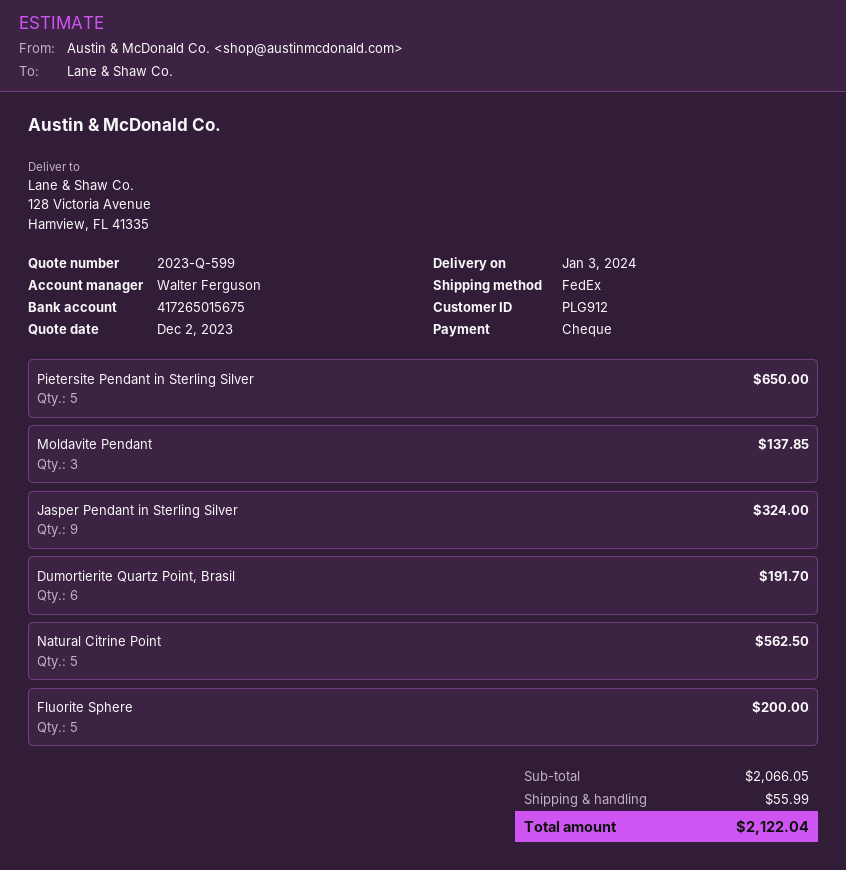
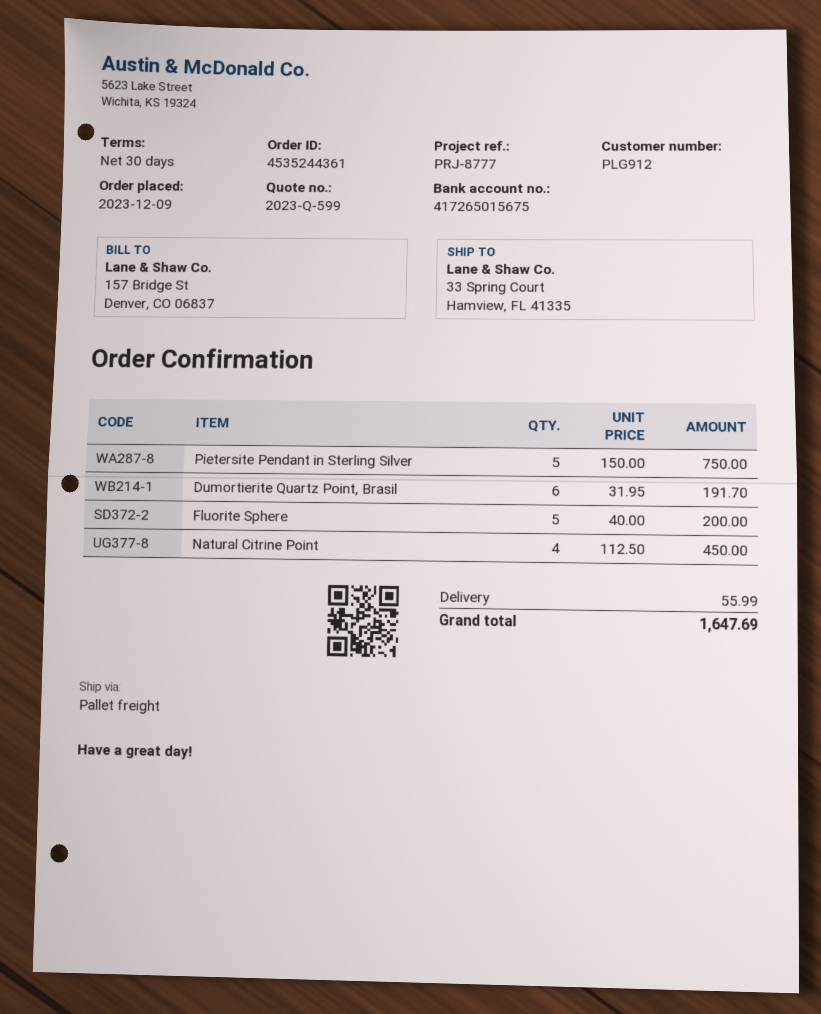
shipping method: FedEx -> pallet freight
ship to: 128 Victoria Avenue, Hamview, FL 41335 -> 33 Spring Court, Hamview, FL 41335
Pietersite Pendant in Sterling Silver: 5 for 650.00 -> 5 for 750.00
Moldavite Pendant: 3 for 137.85 -> none
Jasper Pendant in Sterling Silver: 9 for 324.00 -> none
Natural Citrine Point: 5 for 562.50 -> 4 for 450.00
total: 2122.04 -> 1647.69

